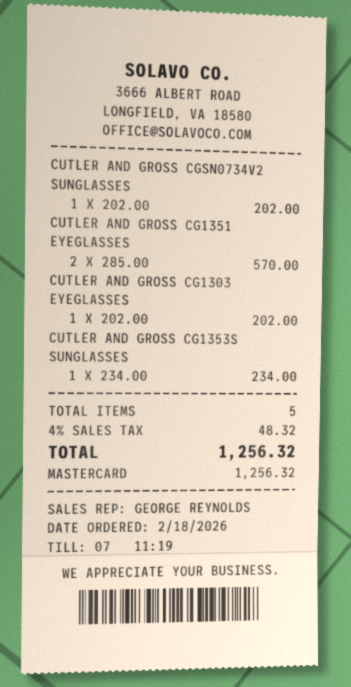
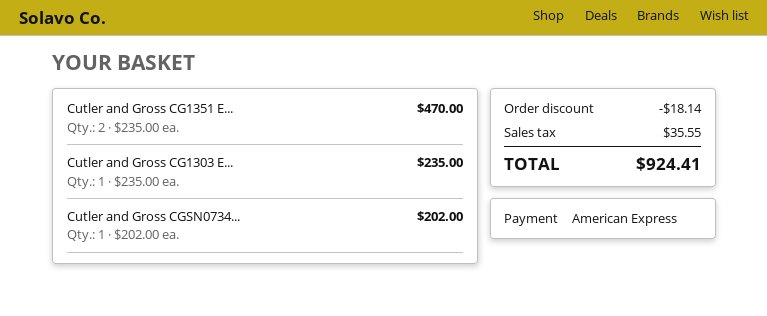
payment method: Mastercard -> American Express
CUTLER AND GROSS CG1351 EYEGLASSES: 2 x 285.00 = 570.00 -> 2 x 235.00 = 470.00
CUTLER AND GROSS CG1303 EYEGLASSES: 1 x 202.00 = 202.00 -> 1 x 235.00 = 235.00
CUTLER AND GROSS CG1353S SUNGLASSES: 1 x 234.00 = 234.00 -> none
discount: none -> 18.14
tax: 48.32 -> 35.55
total: 1256.32 -> 924.41

